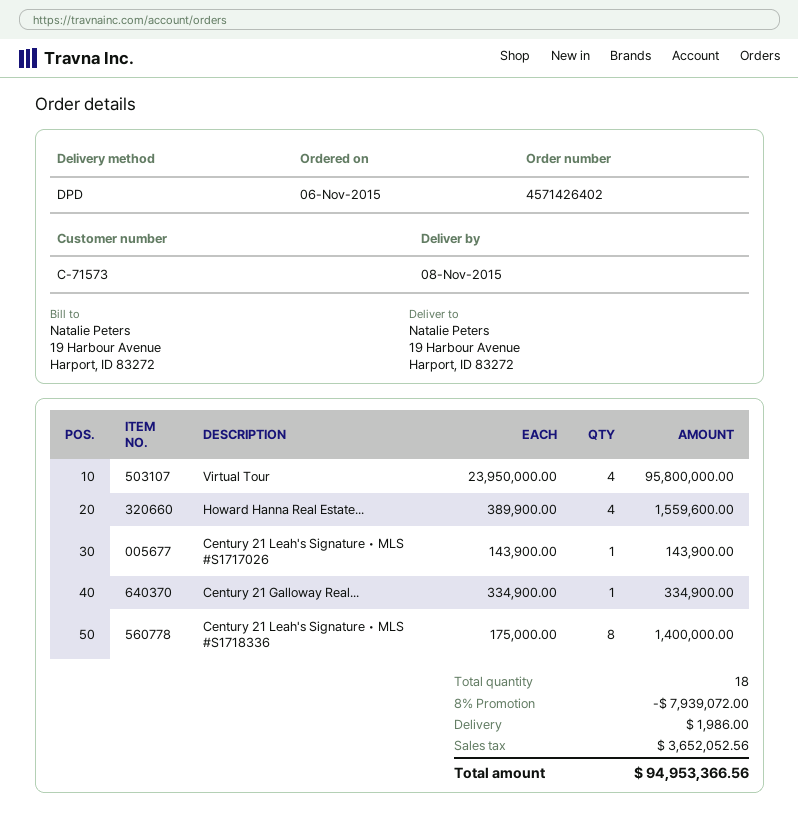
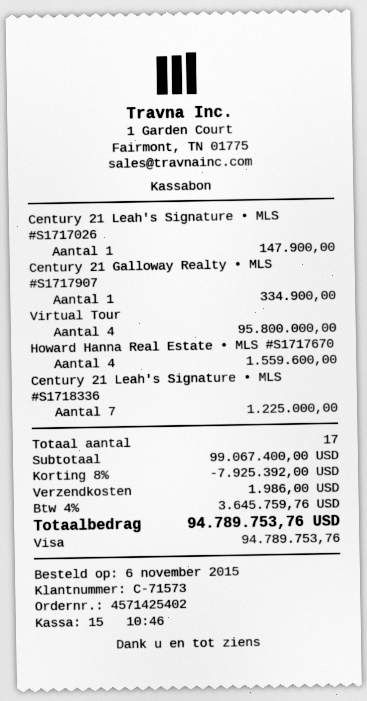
order number: 4571426402 -> 4571425402
Century 21 Leah's Signature • MLS #S1717026: 1 for 143900.00 -> 1 for 147900.00
Century 21 Leah's Signature • MLS #S1718336: 8 for 1400000.00 -> 7 for 1225000.00
total quantity: 18 -> 17
discount: 8% = 7939072.00 -> 8% = 7925392.00
tax: 3652052.56 -> 3645759.76
total: 94953366.56 -> 94789753.76

